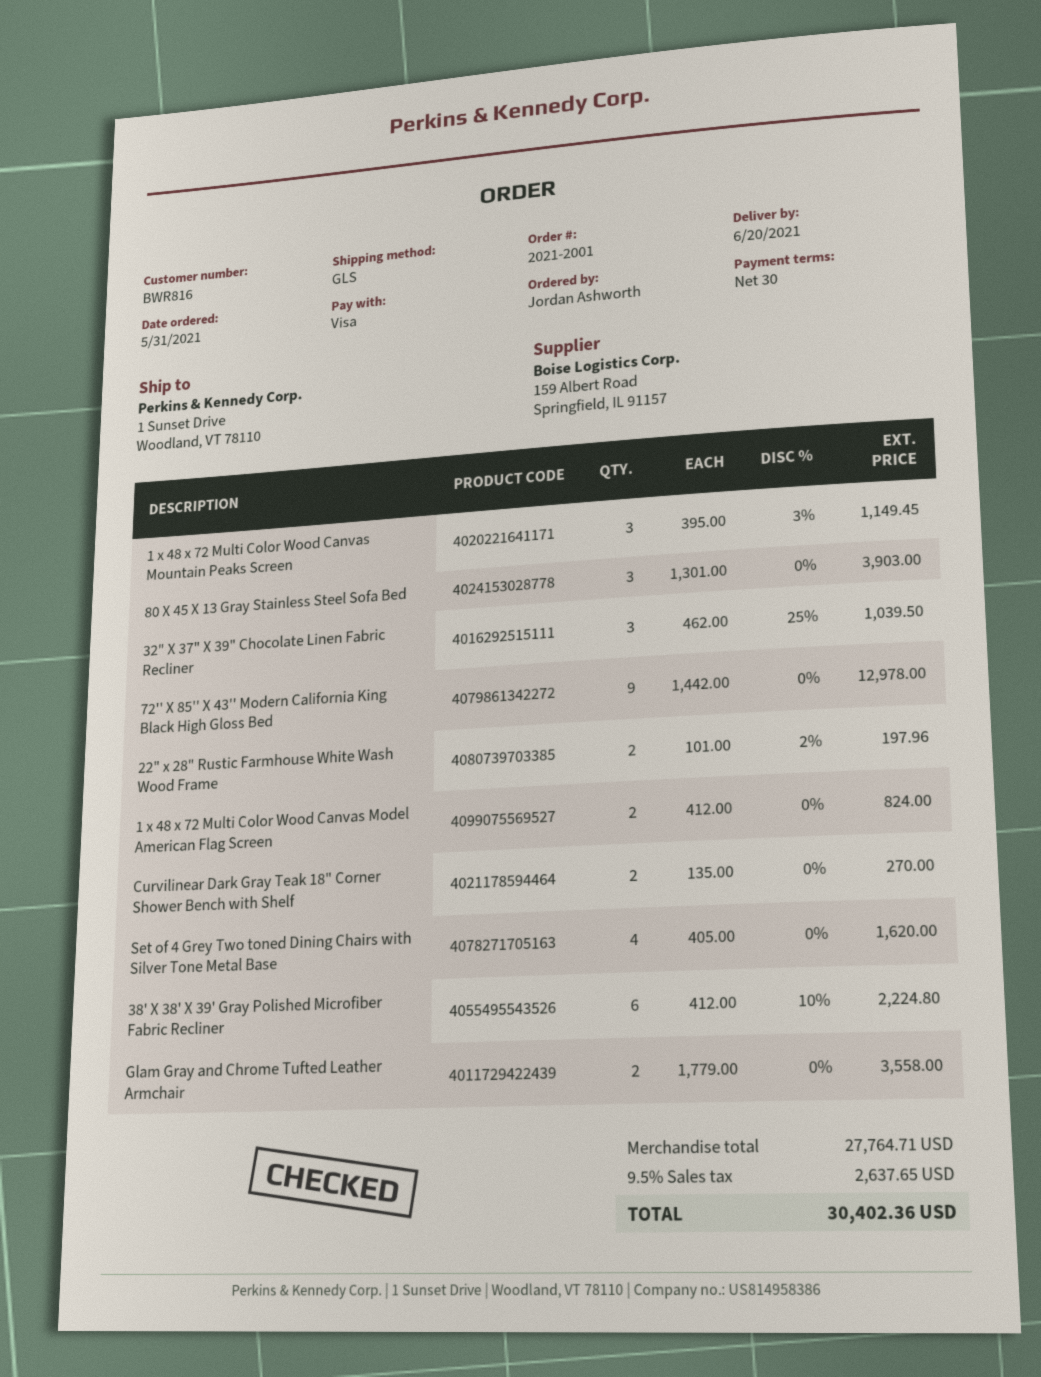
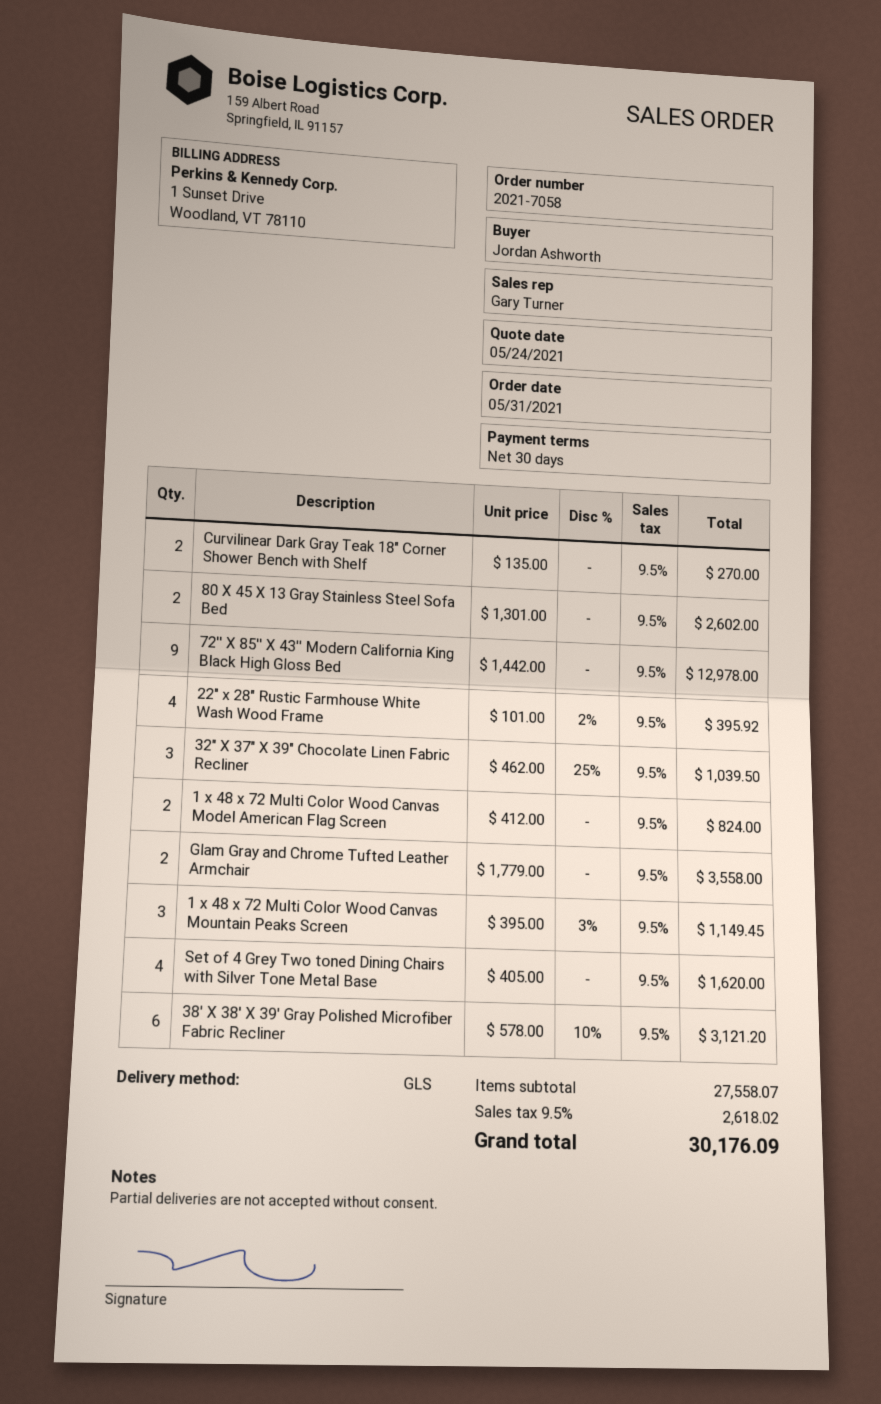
order number: 2021-2001 -> 2021-7058
80 X 45 X 13 Gray Stainless Steel Sofa Bed: 3 x 1301.00 = 3903.00 -> 2 x 1301.00 = 2602.00
22" x 28" Rustic Farmhouse White Wash Wood Frame: 2 x 101.00 - 2% = 197.96 -> 4 x 101.00 - 2% = 395.92
38' X 38' X 39' Gray Polished Microfiber Fabric Recliner: 6 x 412.00 - 10% = 2224.80 -> 6 x 578.00 - 10% = 3121.20
subtotal: 27764.71 -> 27558.07
tax: 9.5% = 2637.65 -> 9.5% = 2618.02
total: 30402.36 -> 30176.09

